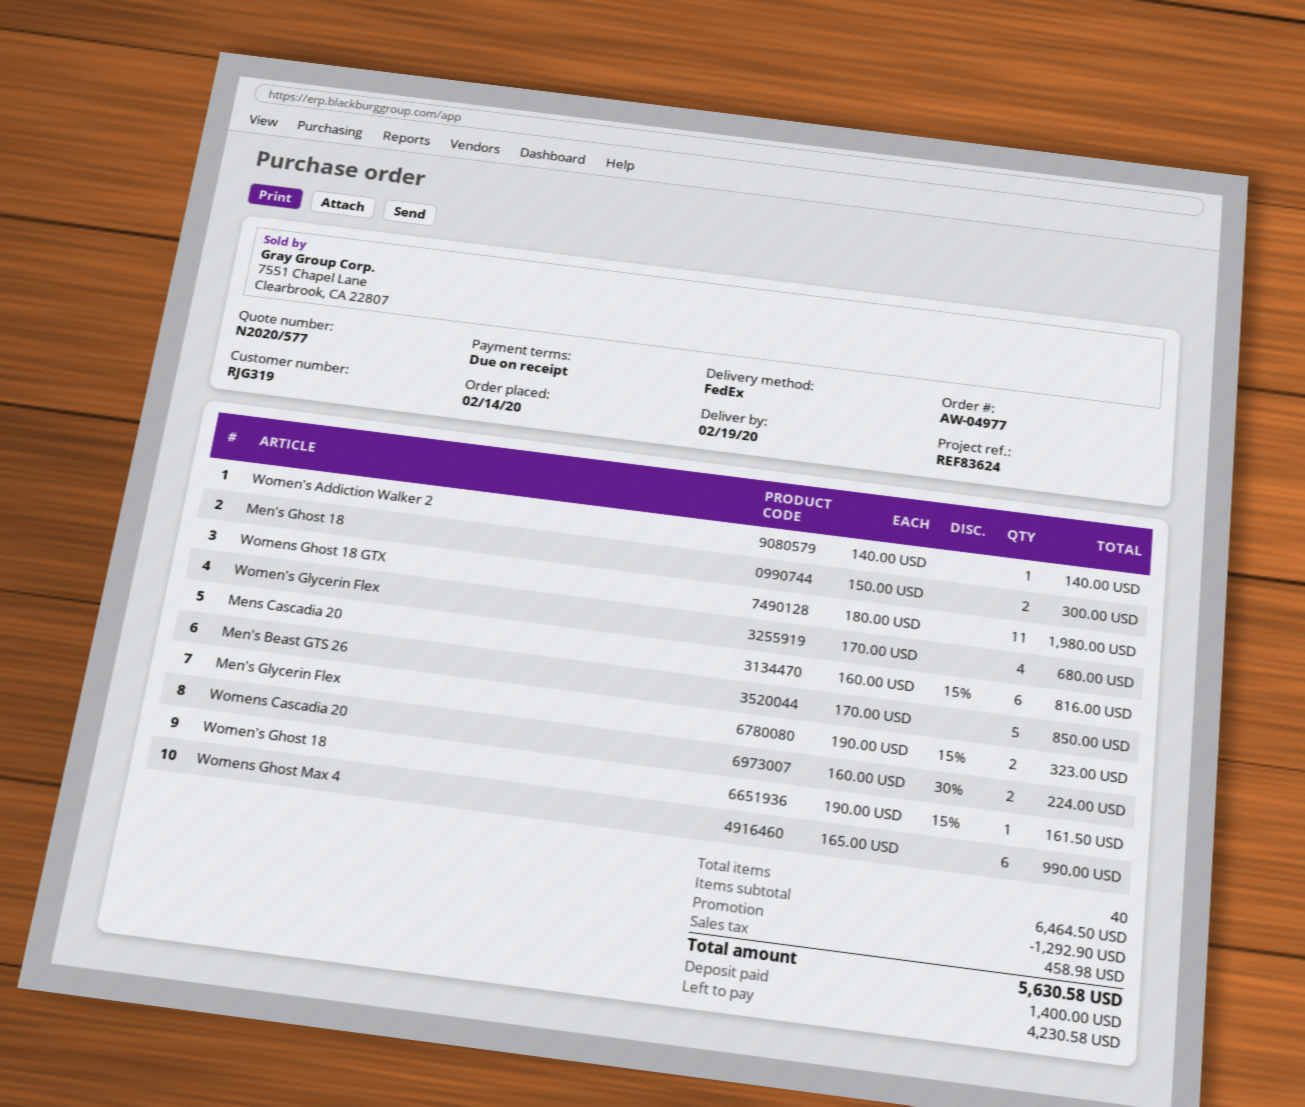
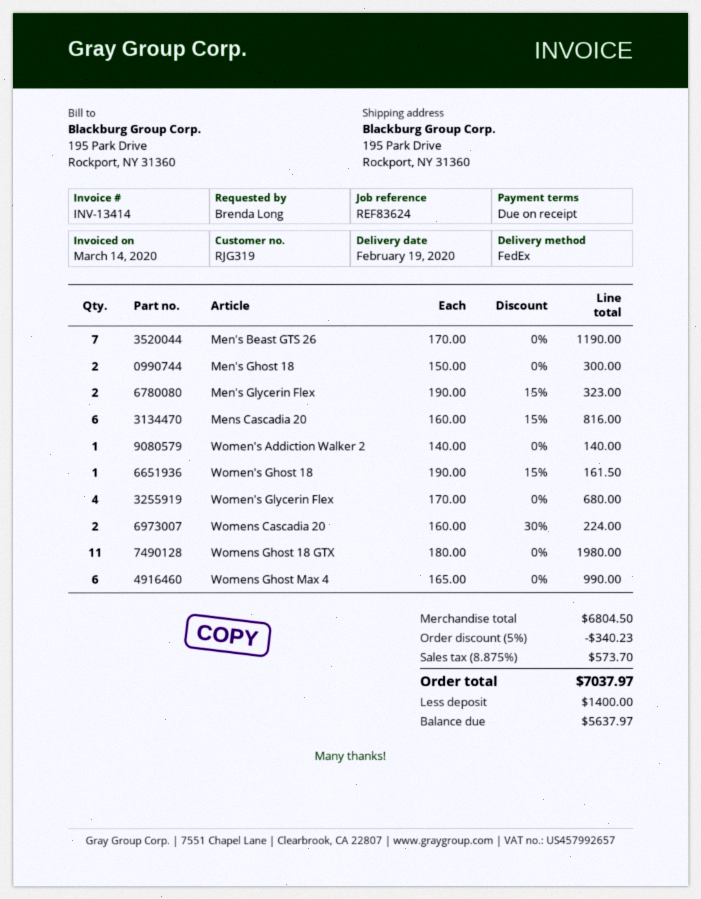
Men's Beast GTS 26: 5 x 170.00 = 850.00 -> 7 x 170.00 = 1190.00
subtotal: 6464.50 -> 6804.50
discount: 1292.90 -> 340.23
tax: 458.98 -> 573.70
total: 5630.58 -> 7037.97
balance: 4230.58 -> 5637.97

